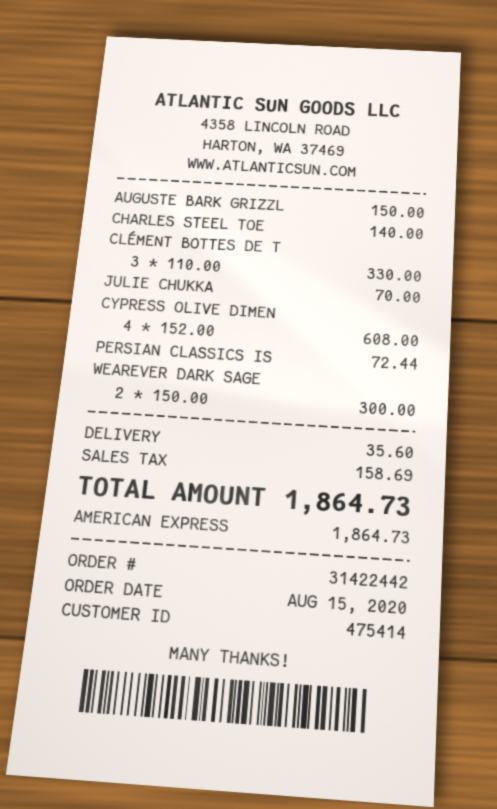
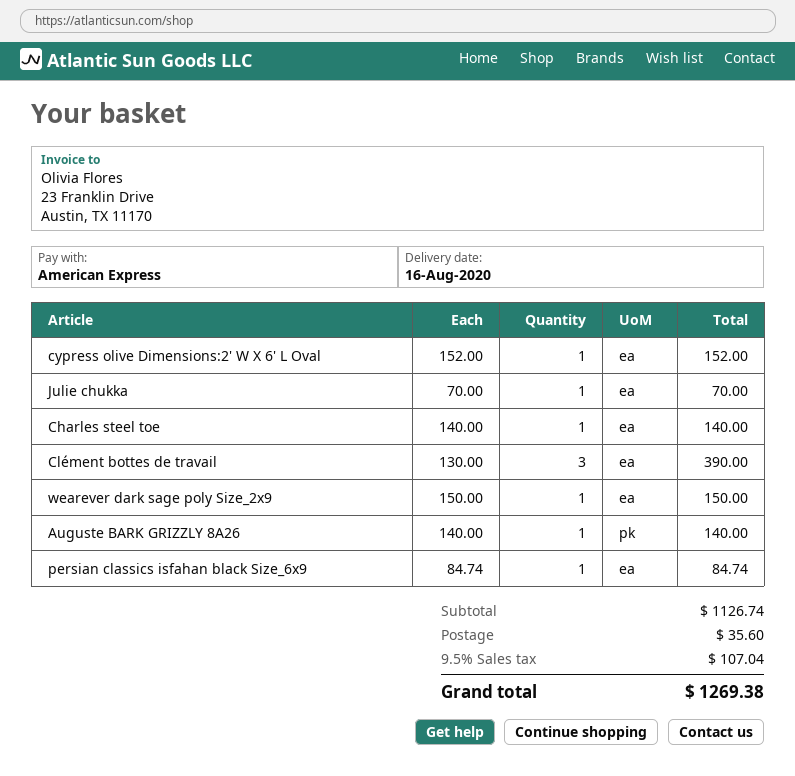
AUGUSTE BARK GRIZZL: 1 x 150.00 = 150.00 -> 1 x 140.00 = 140.00
CLÉMENT BOTTES DE T: 3 x 110.00 = 330.00 -> 3 x 130.00 = 390.00
CYPRESS OLIVE DIMEN: 4 x 152.00 = 608.00 -> 1 x 152.00 = 152.00
PERSIAN CLASSICS IS: 1 x 72.44 = 72.44 -> 1 x 84.74 = 84.74
WEAREVER DARK SAGE: 2 x 150.00 = 300.00 -> 1 x 150.00 = 150.00
tax: 158.69 -> 107.04
total: 1864.73 -> 1269.38

